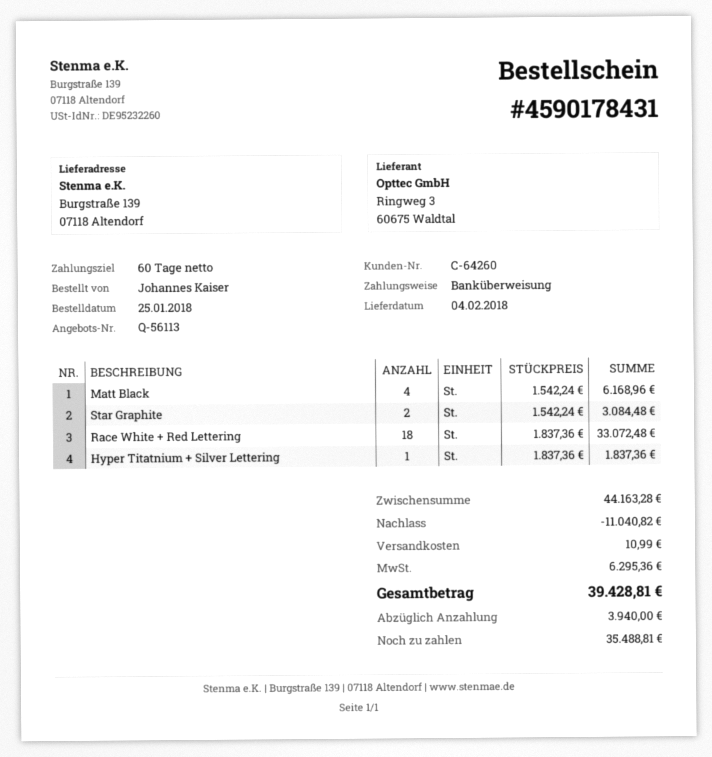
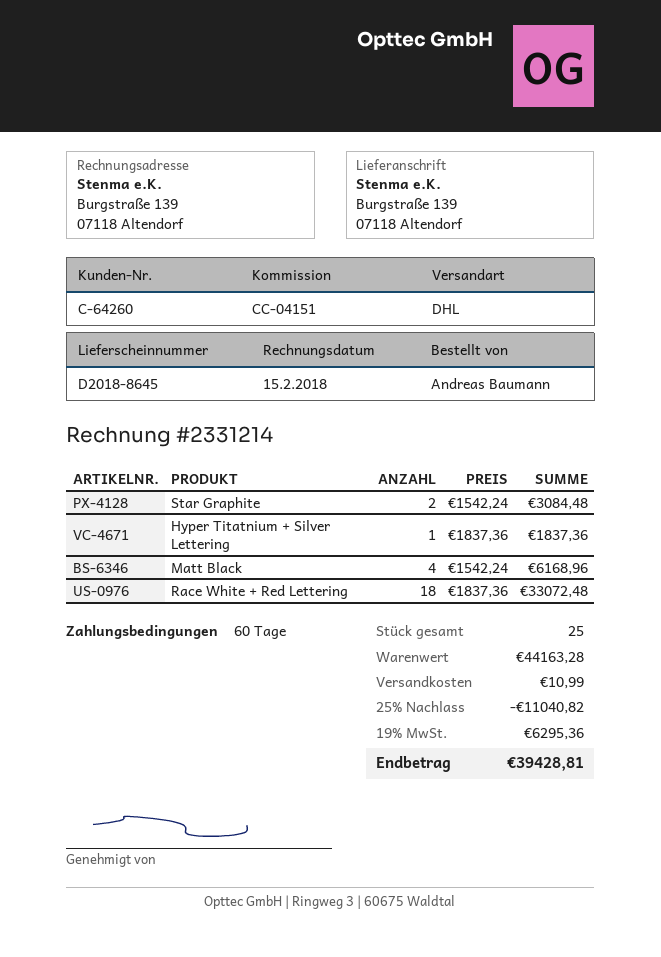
ordered by: Johannes Kaiser -> Andreas Baumann

